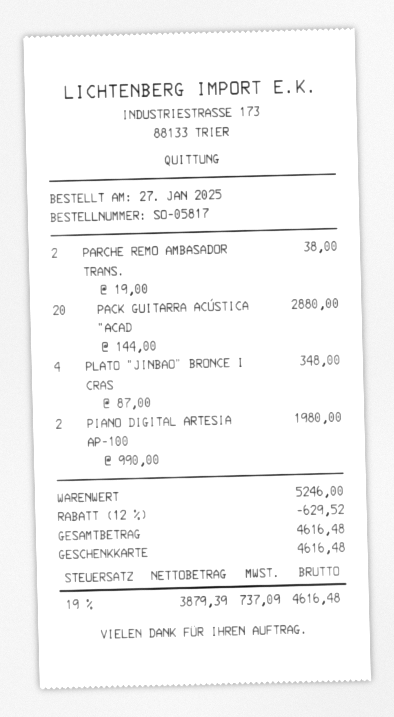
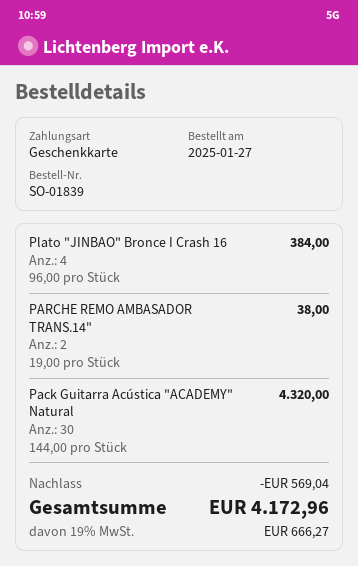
order number: SO-05817 -> SO-01839
PACK GUITARRA ACÚSTICA "ACAD: 20 x 144.00 = 2880.00 -> 30 x 144.00 = 4320.00
PLATO "JINBAO" BRONCE I CRAS: 4 x 87.00 = 348.00 -> 4 x 96.00 = 384.00
PIANO DIGITAL ARTESIA AP-100: 2 x 990.00 = 1980.00 -> none
discount: 629.52 -> 569.04
tax: 19% = 737.09 -> 19% = 666.27
total: 4616.48 -> 4172.96

